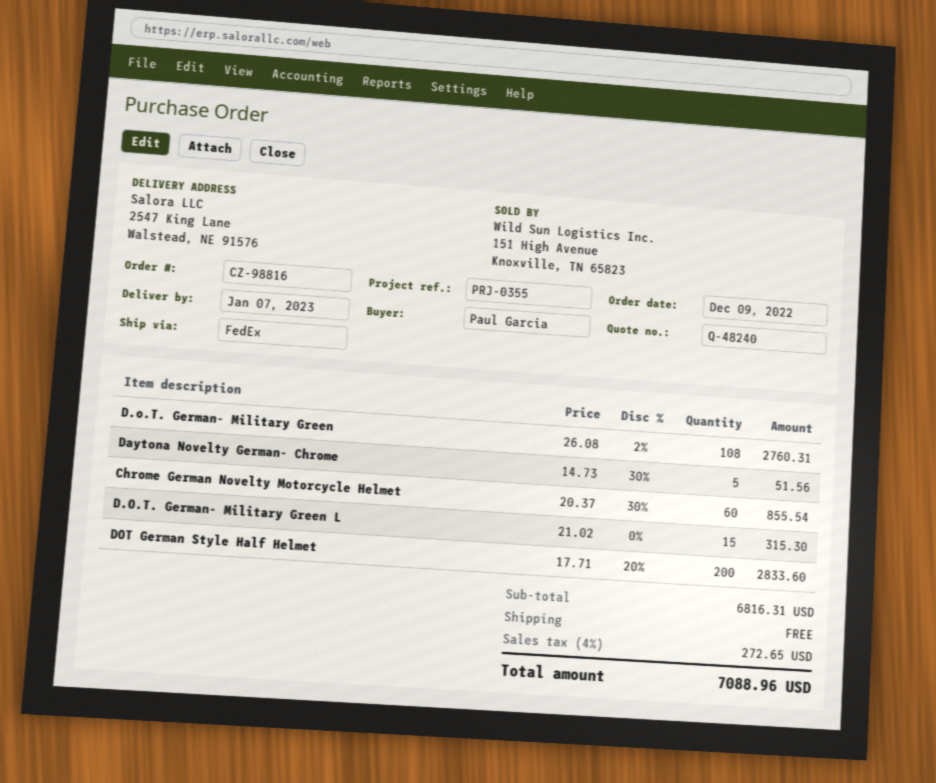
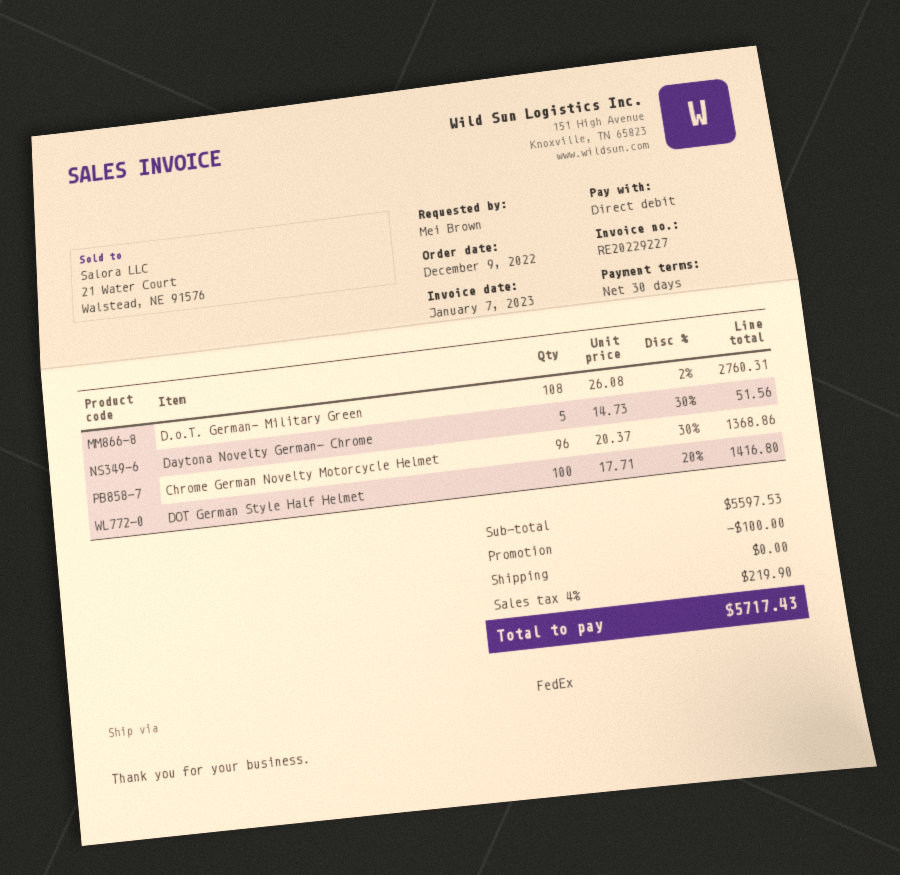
ordered by: Paul Garcia -> Mei Brown
Chrome German Novelty Motorcycle Helmet: 60 x 20.37 - 30% = 855.54 -> 96 x 20.37 - 30% = 1368.86
D.O.T. German- Military Green L: 15 x 21.02 = 315.30 -> none
DOT German Style Half Helmet: 200 x 17.71 - 20% = 2833.60 -> 100 x 17.71 - 20% = 1416.80
subtotal: 6816.31 -> 5597.53
discount: none -> 100.00
tax: 4% = 272.65 -> 4% = 219.90
total: 7088.96 -> 5717.43

